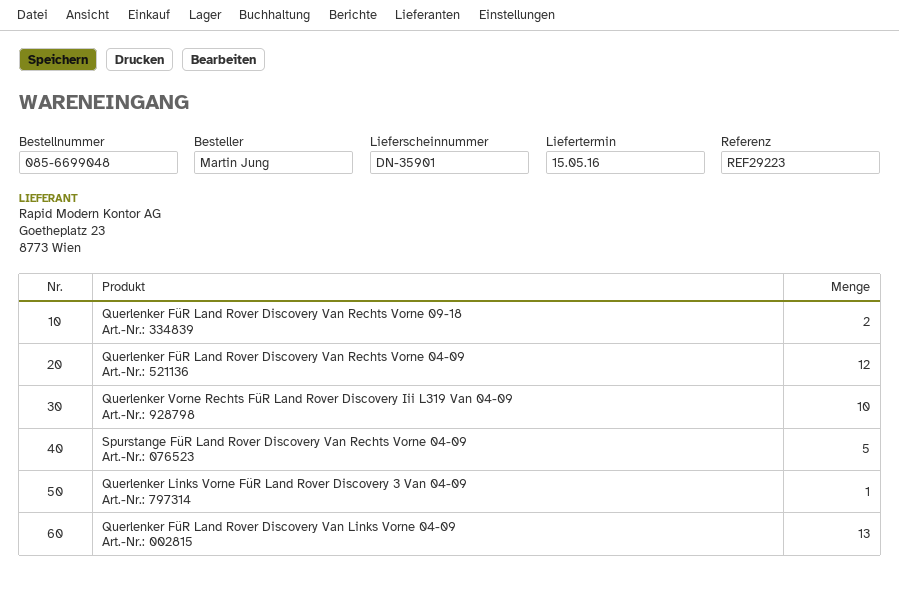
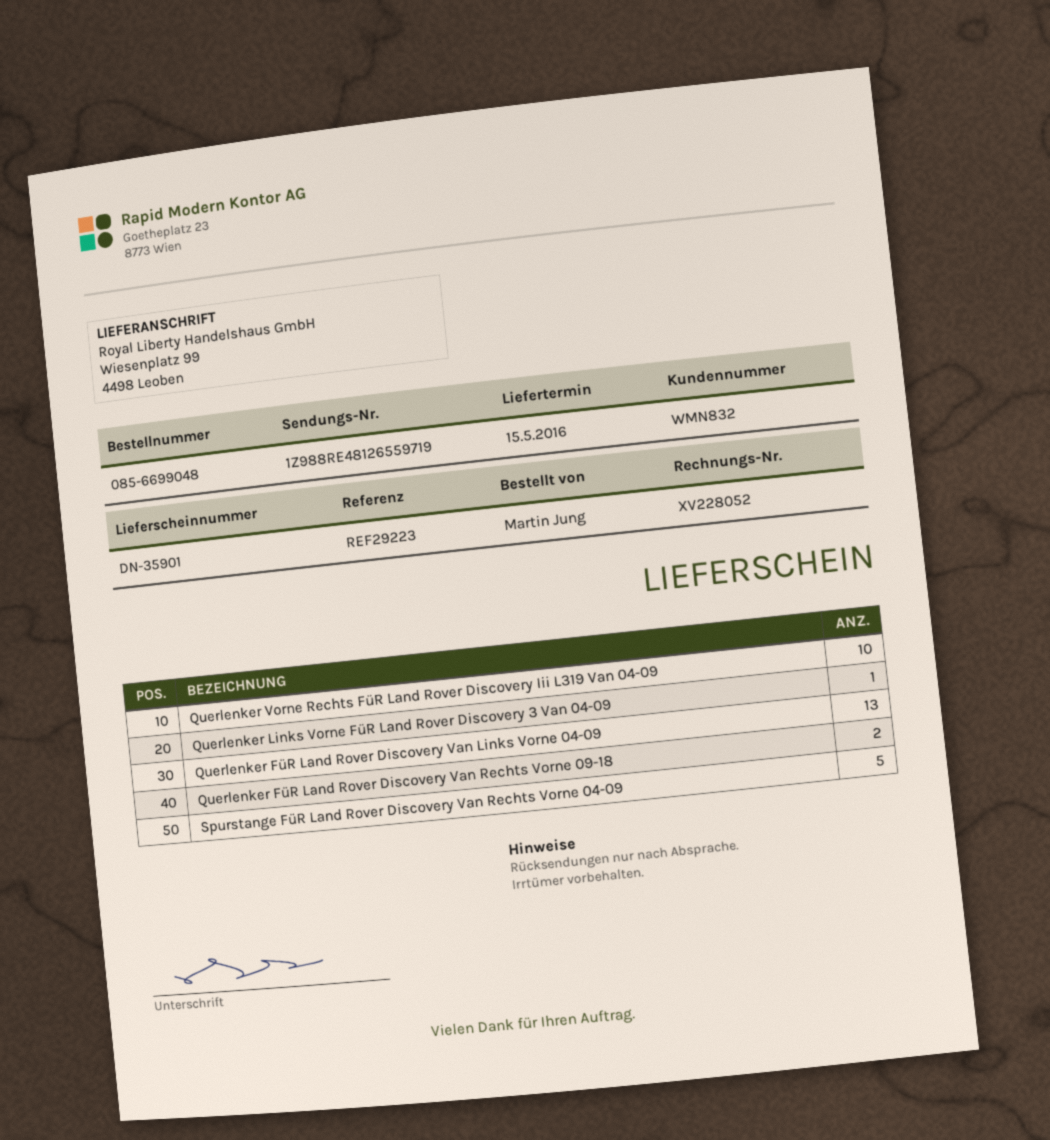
Querlenker FüR Land Rover Discovery Van Rechts Vorne 04-09: 12 -> none

